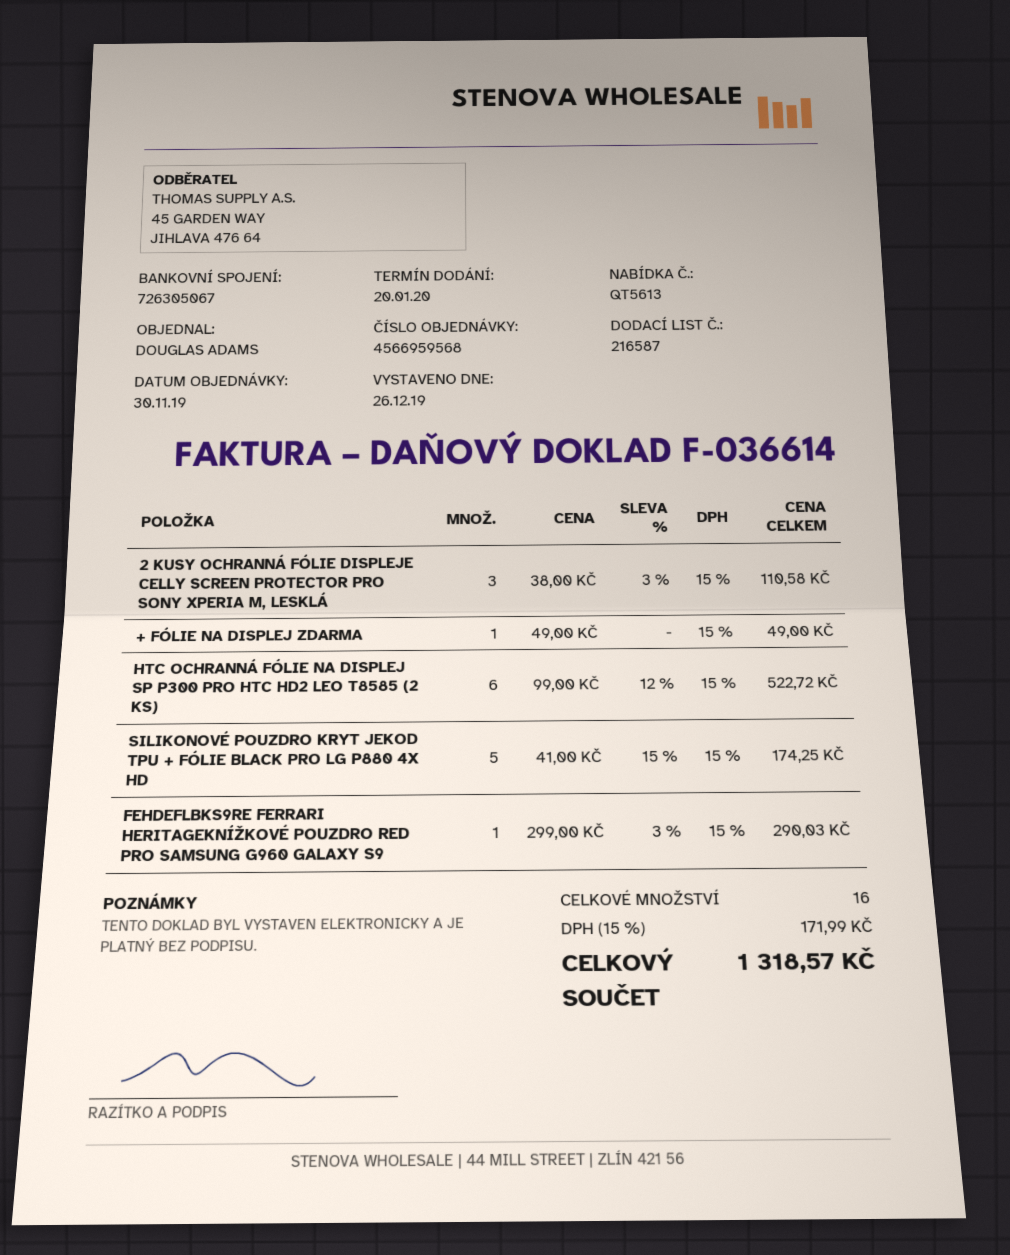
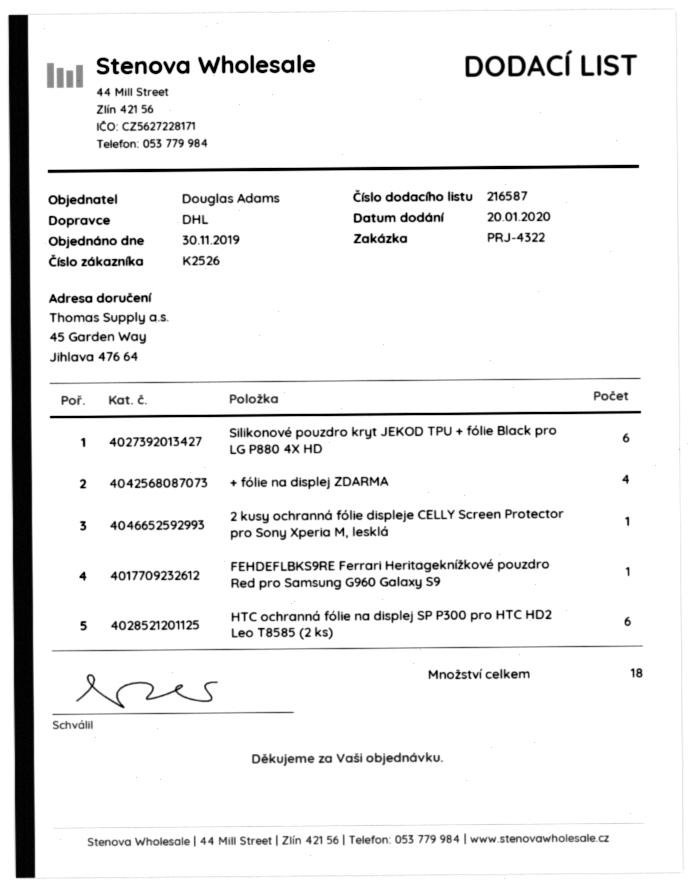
2 KUSY OCHRANNÁ FÓLIE DISPLEJE CELLY SCREEN PROTECTOR PRO SONY XPERIA M, LESKLÁ: 3 -> 1
+ FÓLIE NA DISPLEJ ZDARMA: 1 -> 4
SILIKONOVÉ POUZDRO KRYT JEKOD TPU + FÓLIE BLACK PRO LG P880 4X HD: 5 -> 6
total quantity: 16 -> 18

